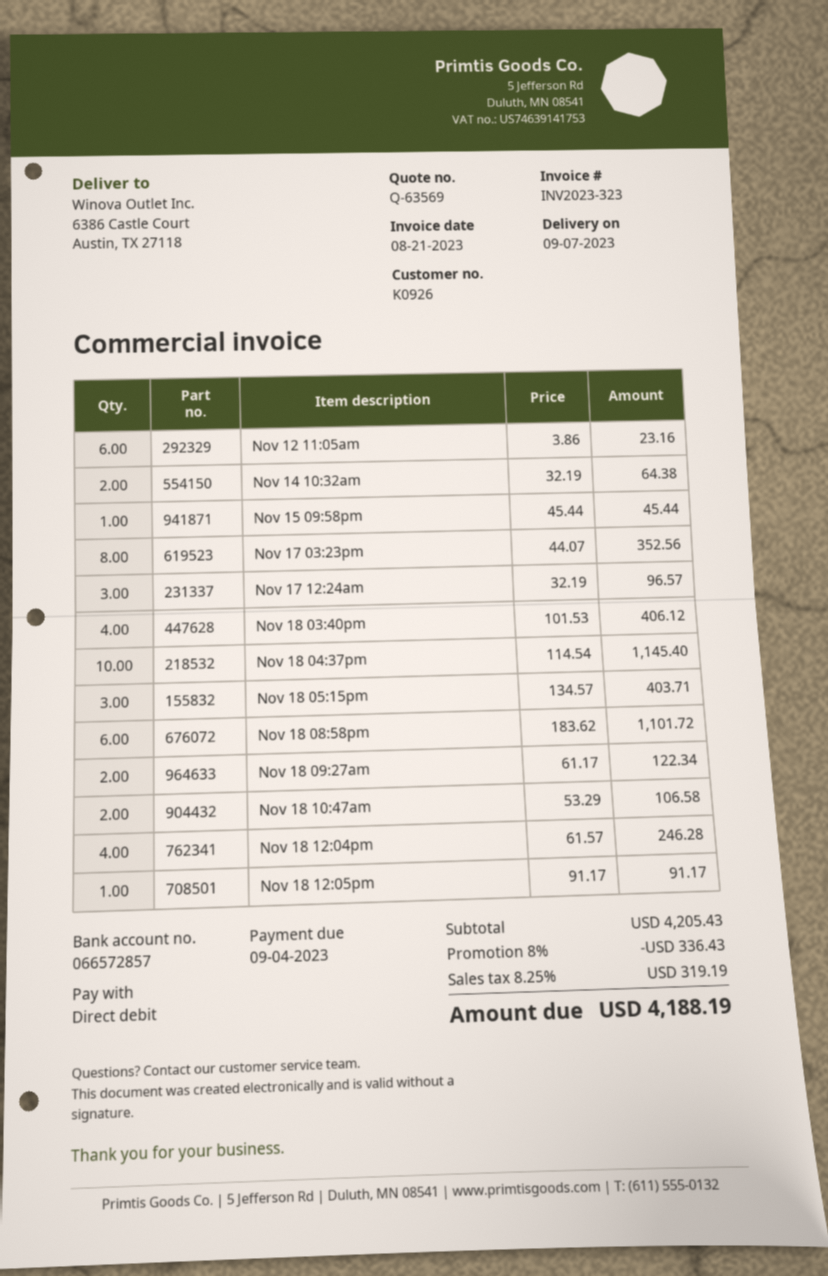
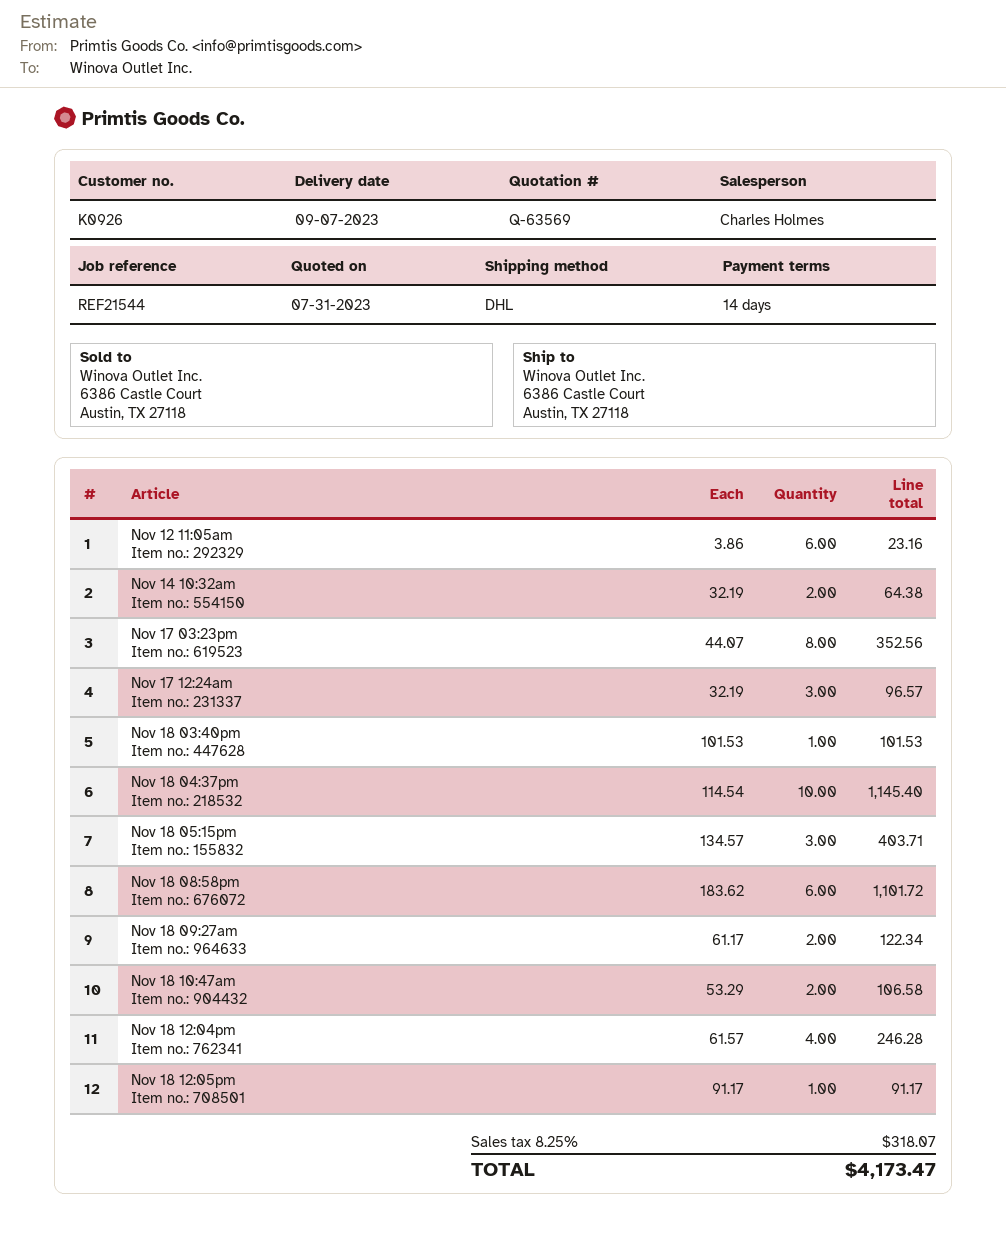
Nov 15 09:58pm: 1 x 45.44 = 45.44 -> none
Nov 18 03:40pm: 4 x 101.53 = 406.12 -> 1 x 101.53 = 101.53
discount: 8% = 336.43 -> none
tax: 8.25% = 319.19 -> 8.25% = 318.07
total: 4188.19 -> 4173.47

